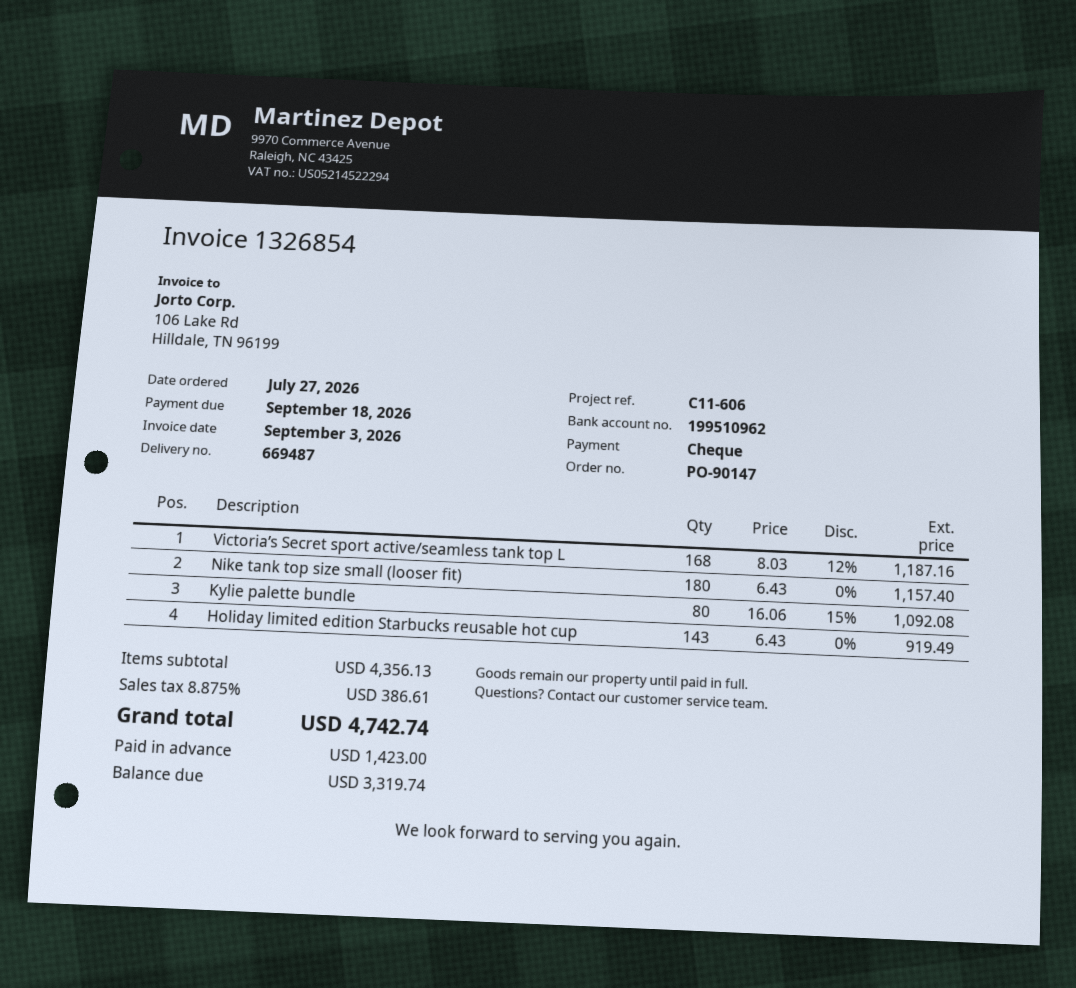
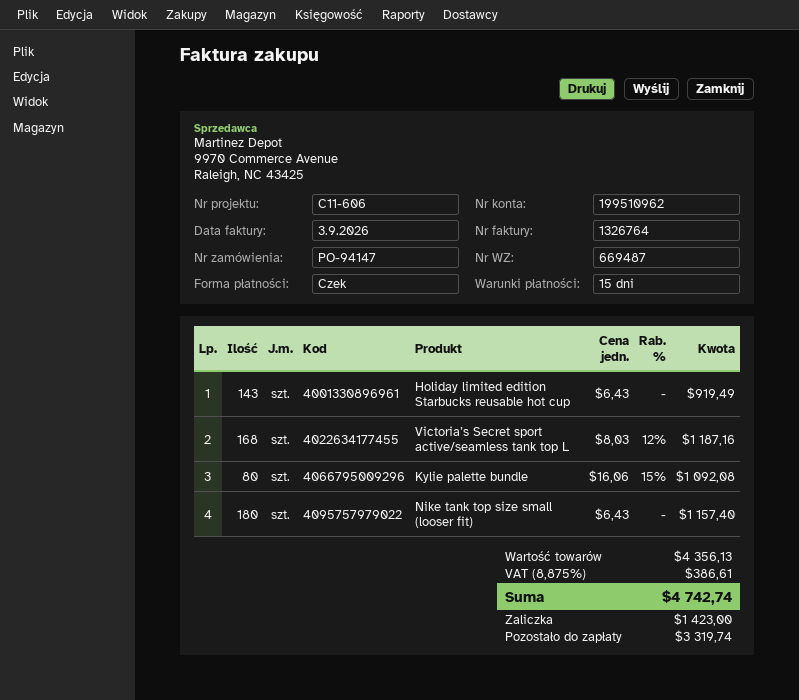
order number: PO-90147 -> PO-94147
invoice number: 1326854 -> 1326764

